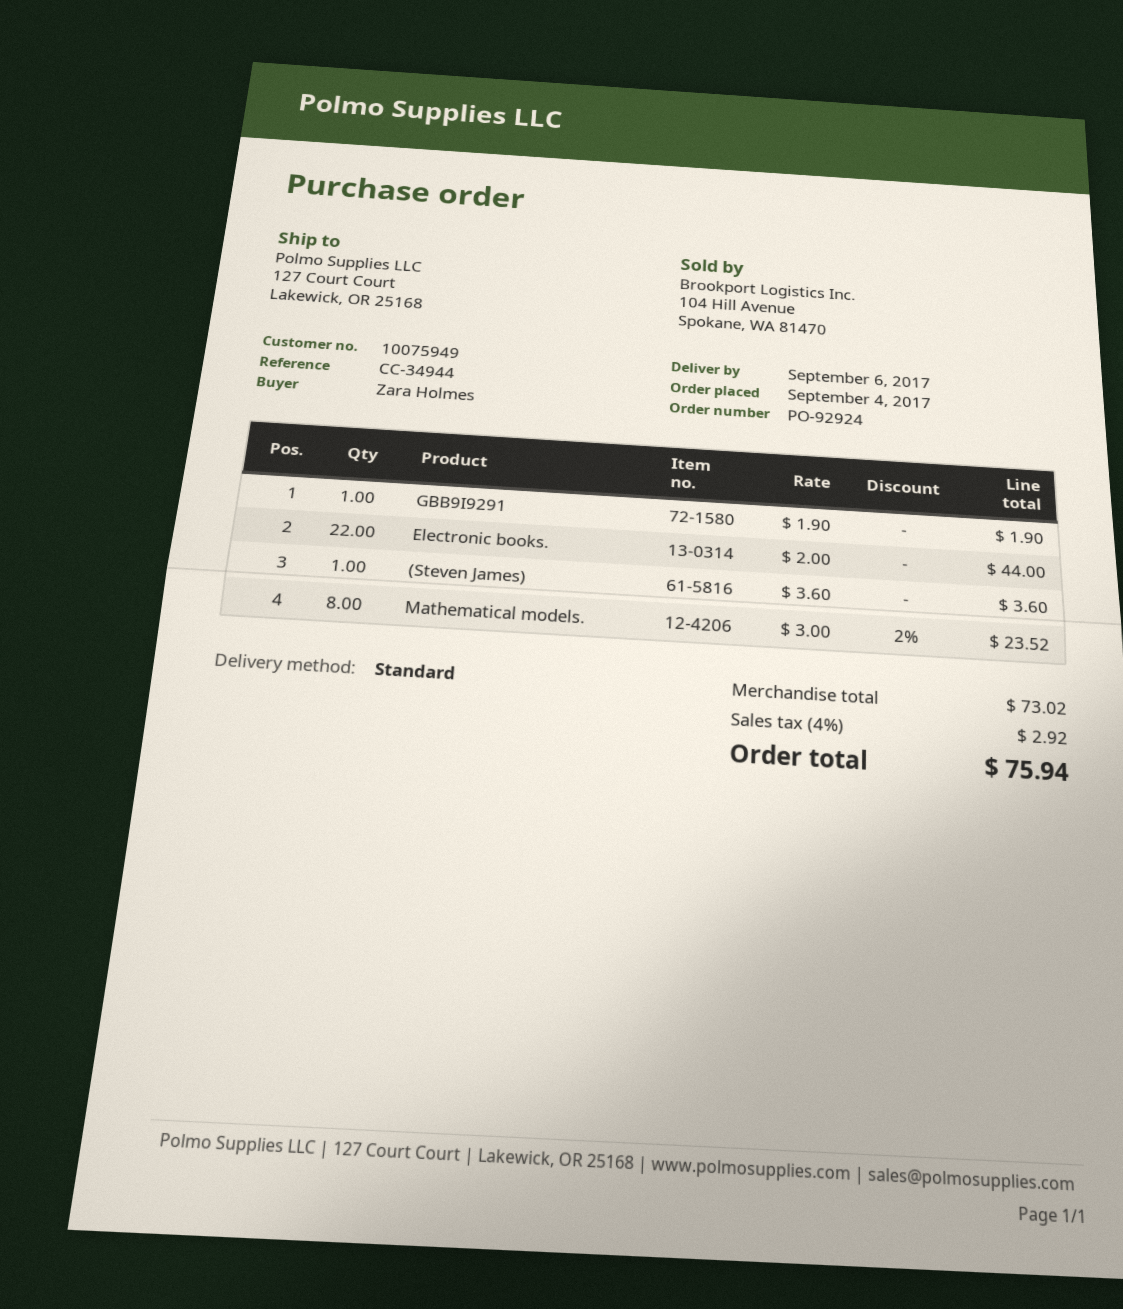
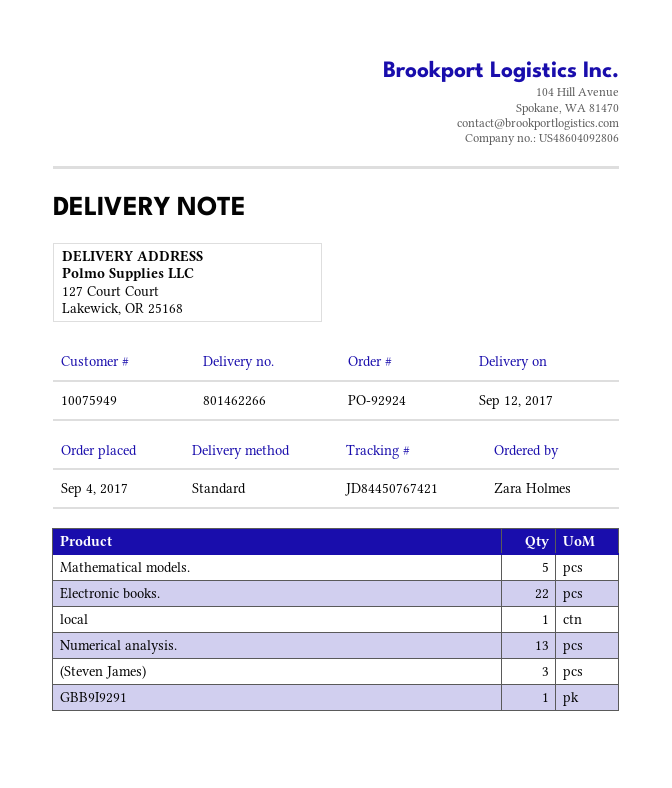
delivery date: 2017-09-06 -> 2017-09-12
(Steven James): 1 -> 3
Mathematical models.: 8 -> 5
local: none -> 1
Numerical analysis.: none -> 13

